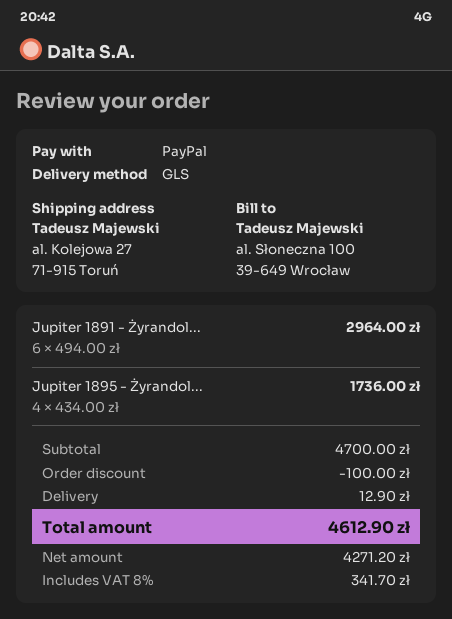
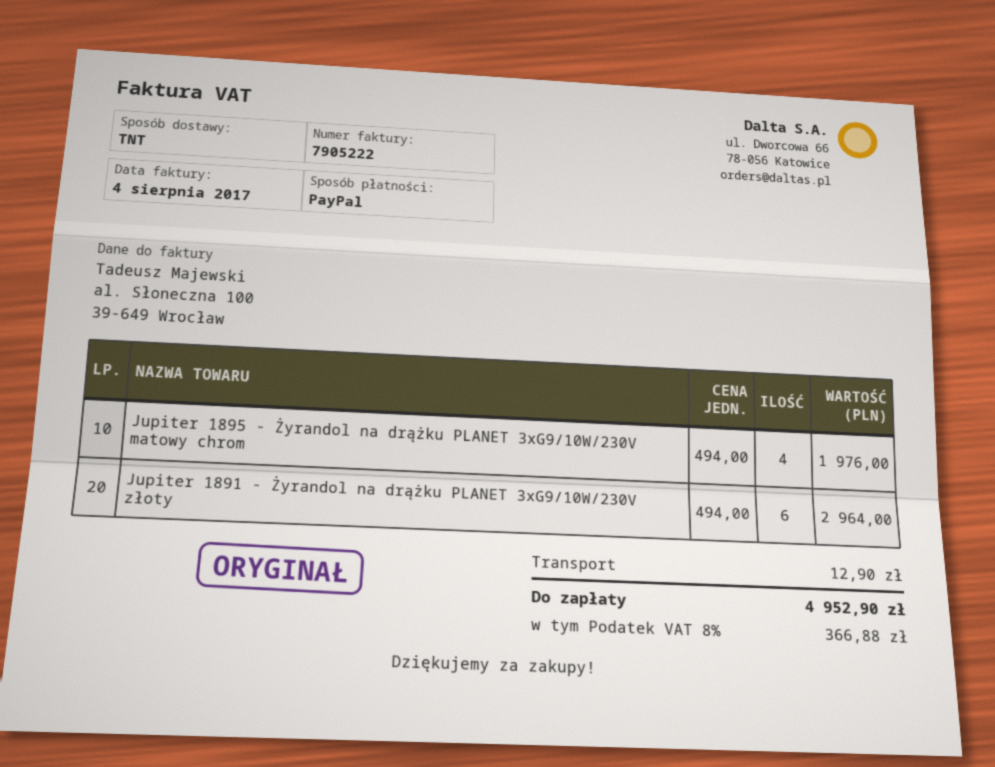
shipping method: GLS -> TNT
Jupiter 1895 - Żyrandol...: 4 x 434.00 = 1736.00 -> 4 x 494.00 = 1976.00
discount: 100.00 -> none
tax: 8% = 341.70 -> 8% = 366.88
total: 4612.90 -> 4952.90

